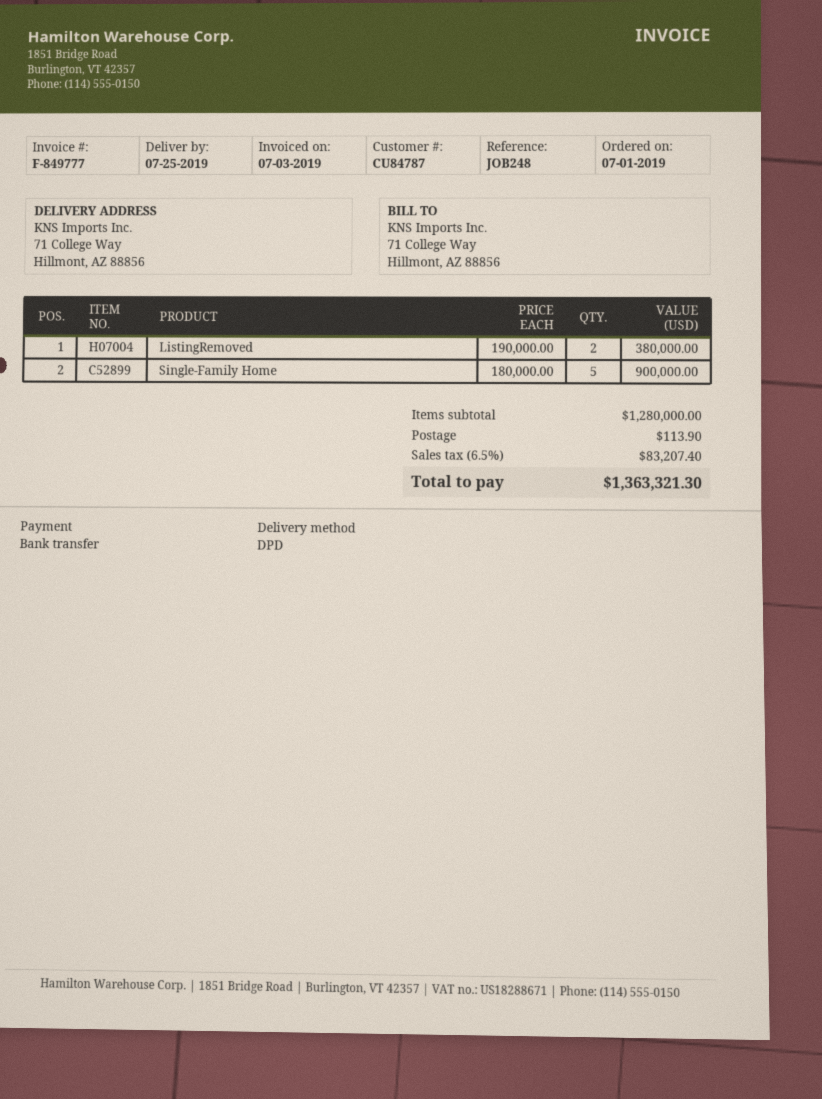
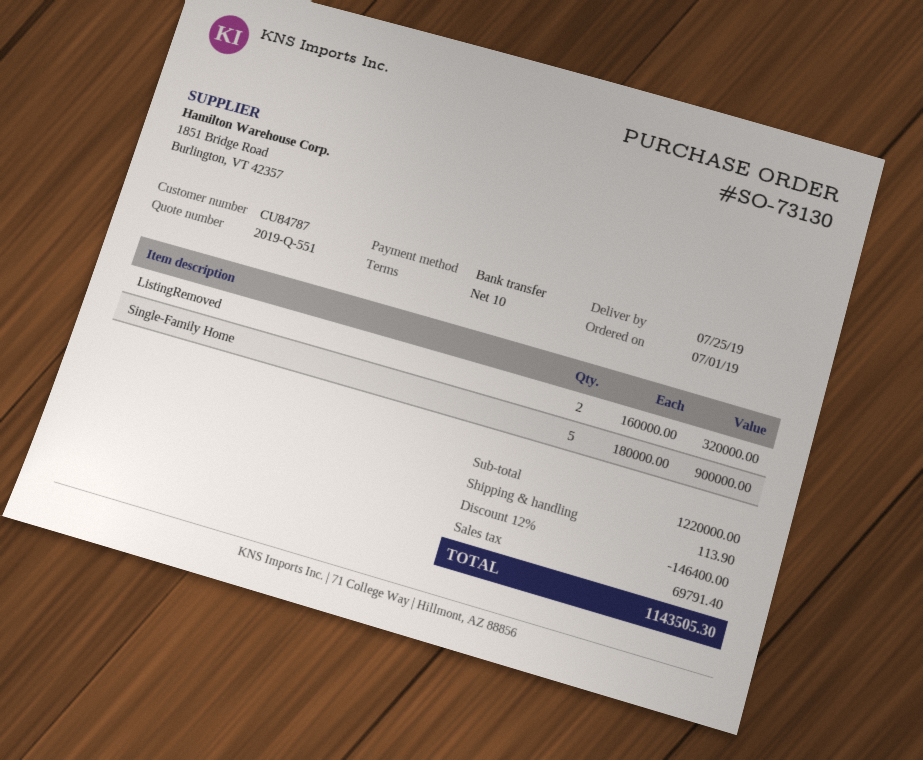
ListingRemoved: 2 x 190000.00 = 380000.00 -> 2 x 160000.00 = 320000.00
subtotal: 1280000.00 -> 1220000.00
discount: none -> 12% = 146400.00
tax: 83207.40 -> 69791.40
total: 1363321.30 -> 1143505.30

